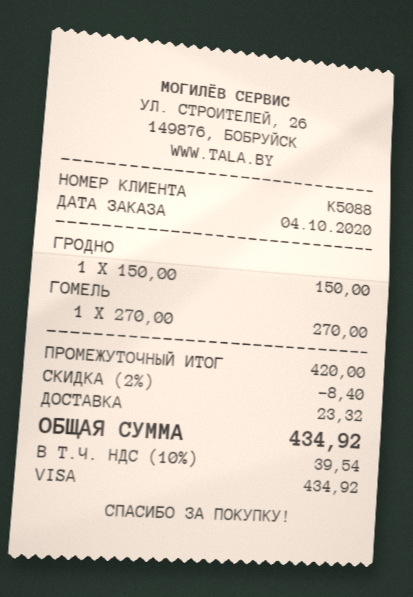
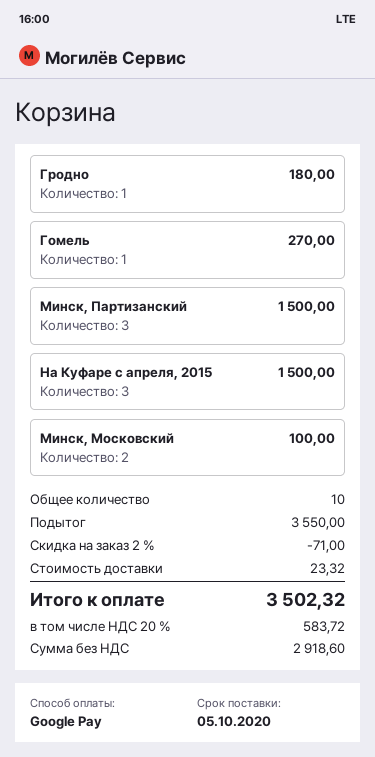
payment method: Visa -> Google Pay
ГРОДНО: 1 for 150.00 -> 1 for 180.00
Минск, Партизанский: none -> 3 for 1500.00
На Куфаре с апреля, 2015: none -> 3 for 1500.00
Минск, Московский: none -> 2 for 100.00
subtotal: 420.00 -> 3550.00
discount: 2% = 8.40 -> 2% = 71.00
tax: 10% = 39.54 -> 20% = 583.72
total: 434.92 -> 3502.32

